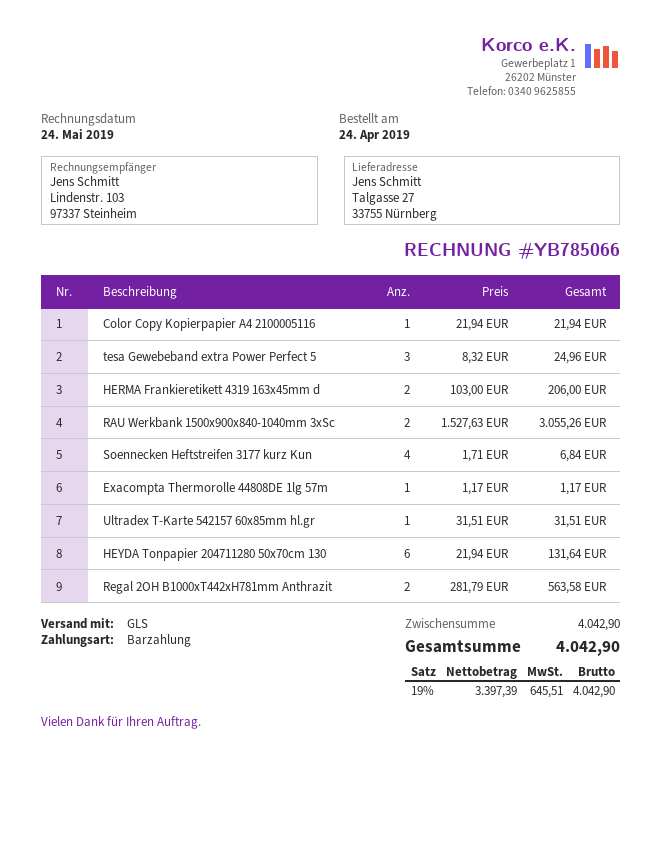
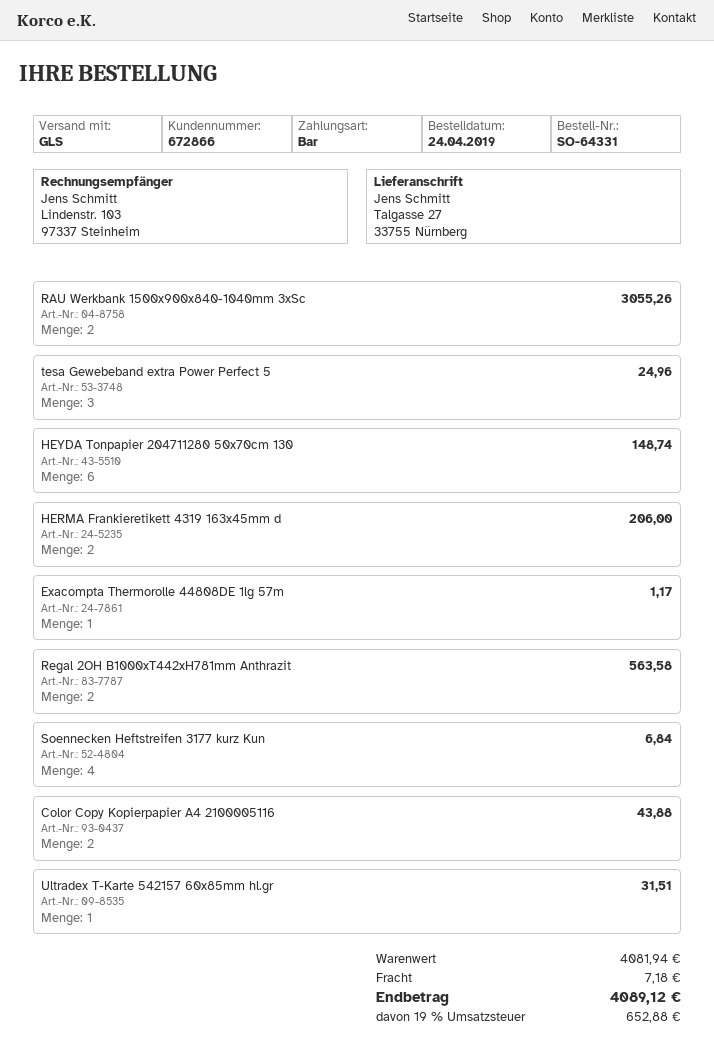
Color Copy Kopierpapier A4 2100005116: 1 for 21.94 -> 2 for 43.88
HEYDA Tonpapier 204711280 50x70cm 130: 6 for 131.64 -> 6 for 148.74
subtotal: 4042.90 -> 4081.94
shipping: none -> 7.18
tax: 19% = 645.51 -> 19% = 652.88
total: 4042.90 -> 4089.12

